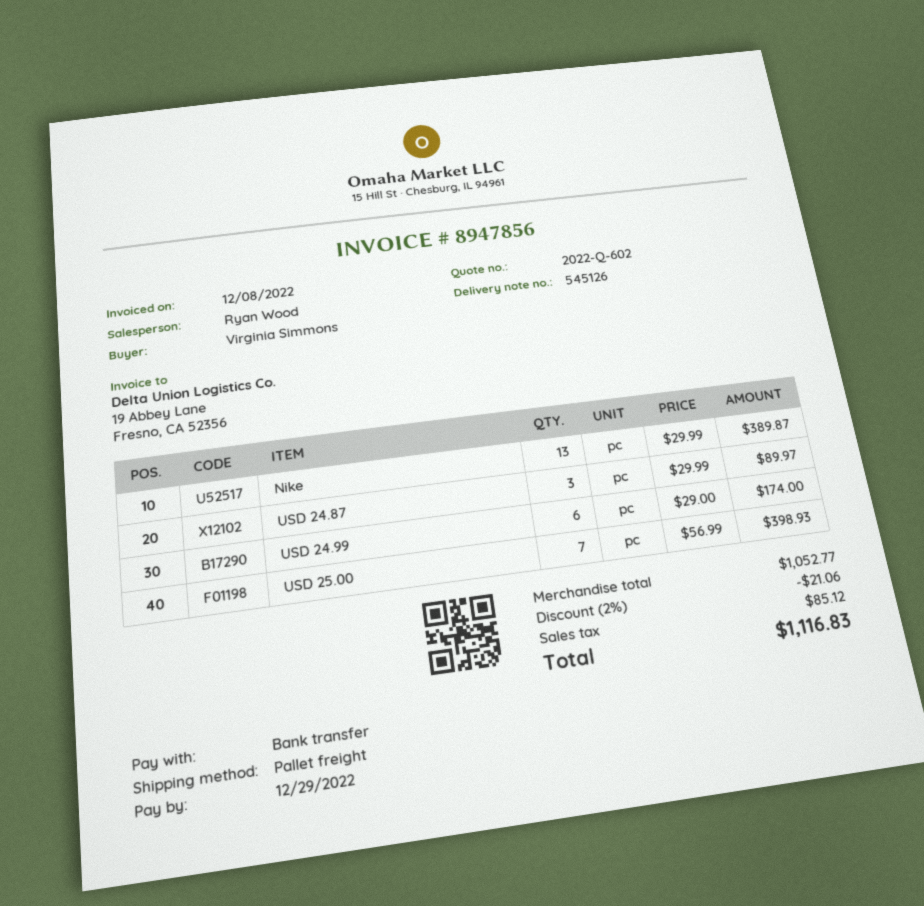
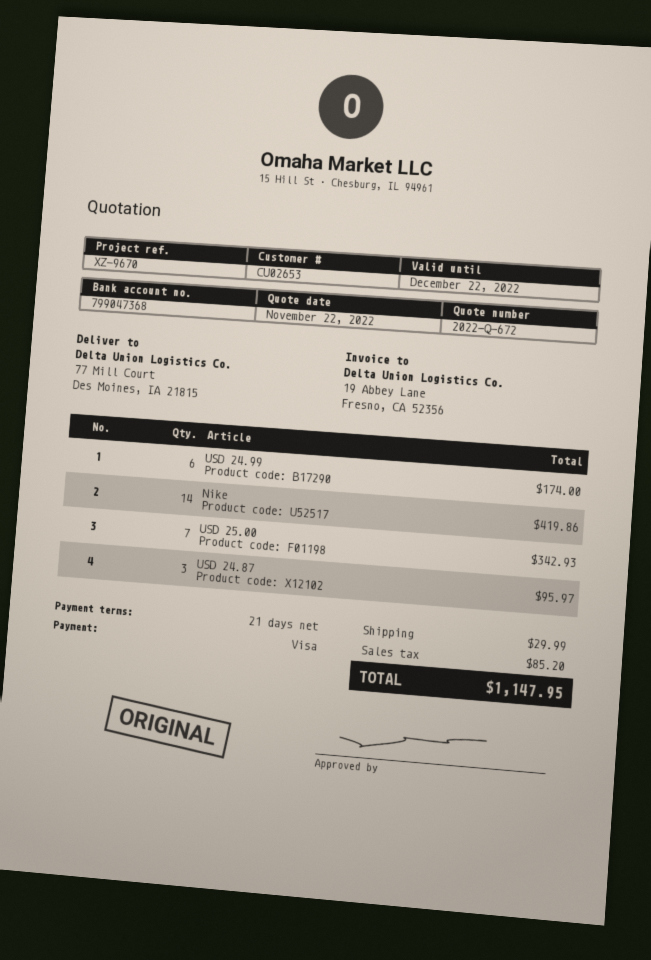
quote number: 2022-Q-602 -> 2022-Q-672
payment method: bank transfer -> Visa
Nike: 13 for 389.87 -> 14 for 419.86
USD 24.87: 3 for 89.97 -> 3 for 95.97
USD 25.00: 7 for 398.93 -> 7 for 342.93
discount: 2% = 21.06 -> none
shipping: none -> 29.99
tax: 85.12 -> 85.20
total: 1116.83 -> 1147.95

